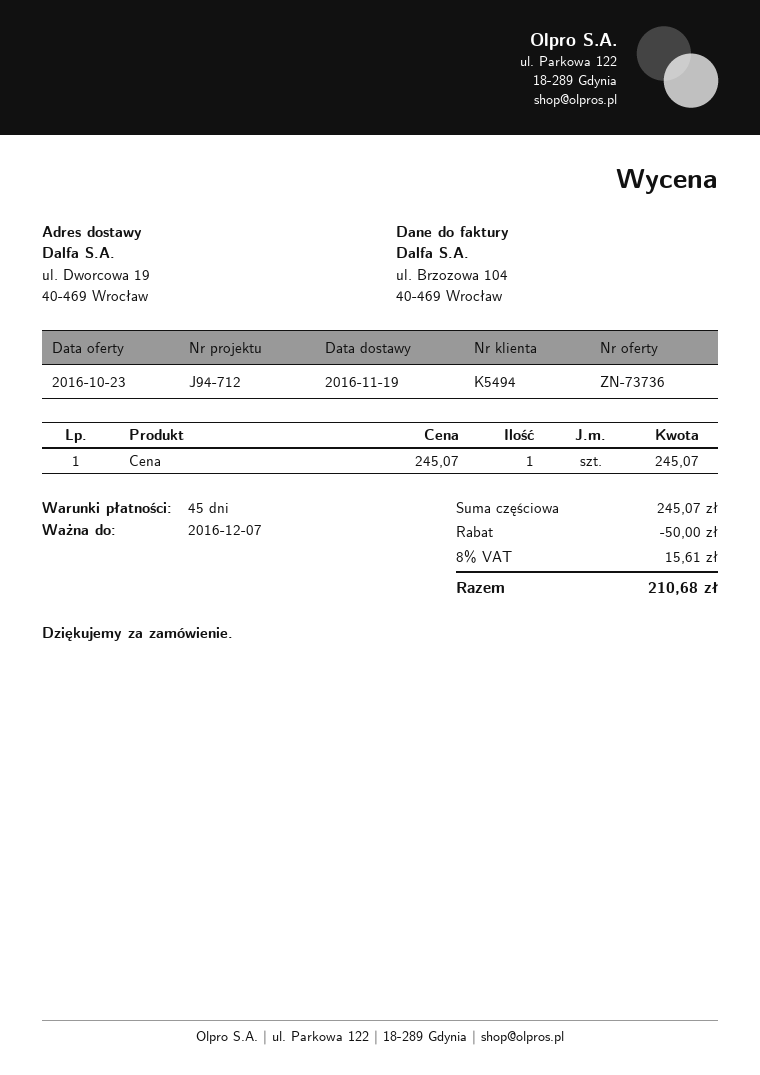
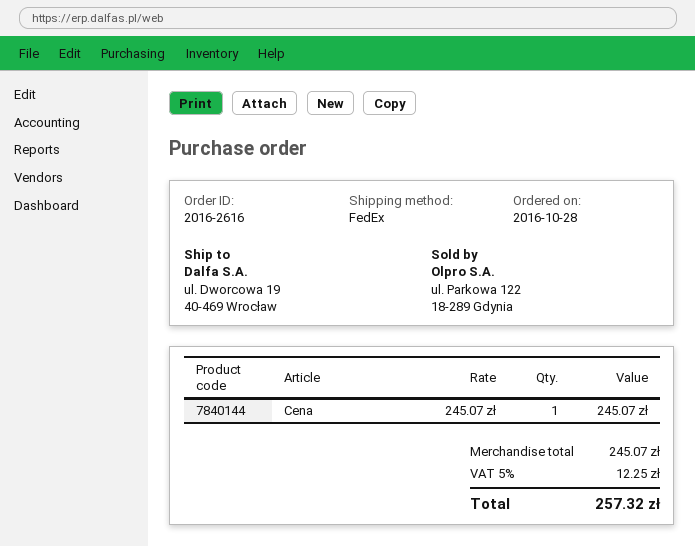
discount: 50.00 -> none
tax: 8% = 15.61 -> 5% = 12.25
total: 210.68 -> 257.32

